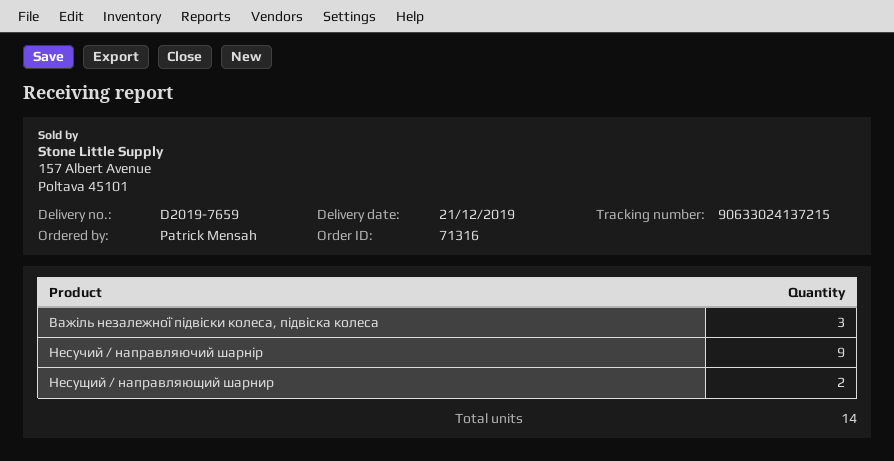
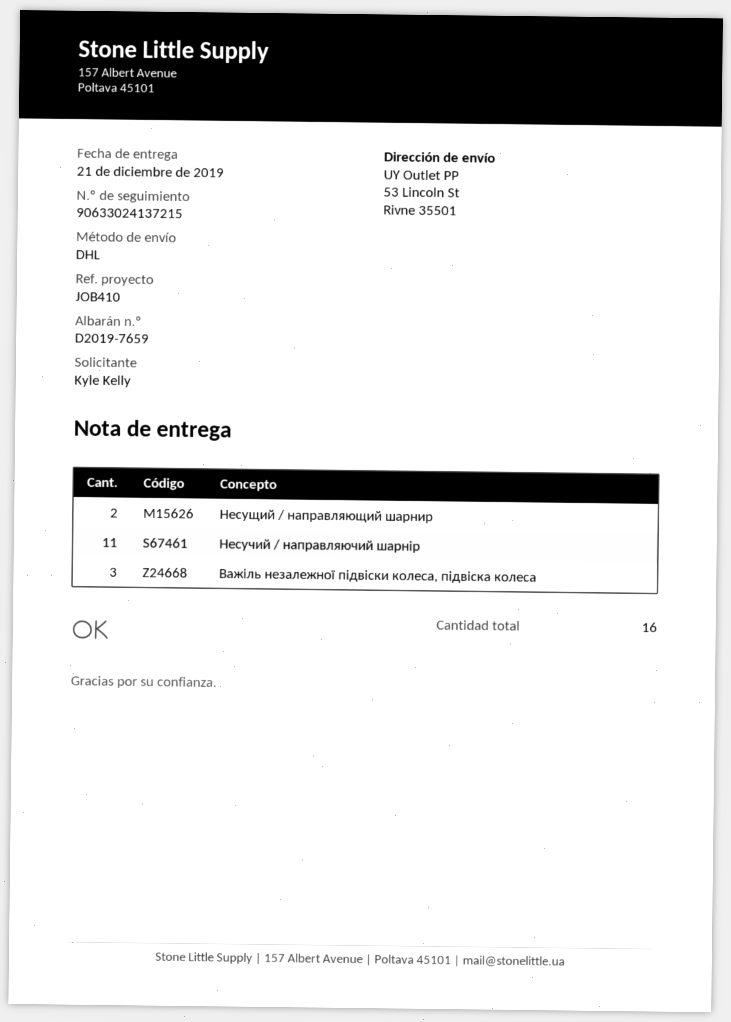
ordered by: Patrick Mensah -> Kyle Kelly
Несучий / направляючий шарнір: 9 -> 11
total quantity: 14 -> 16

